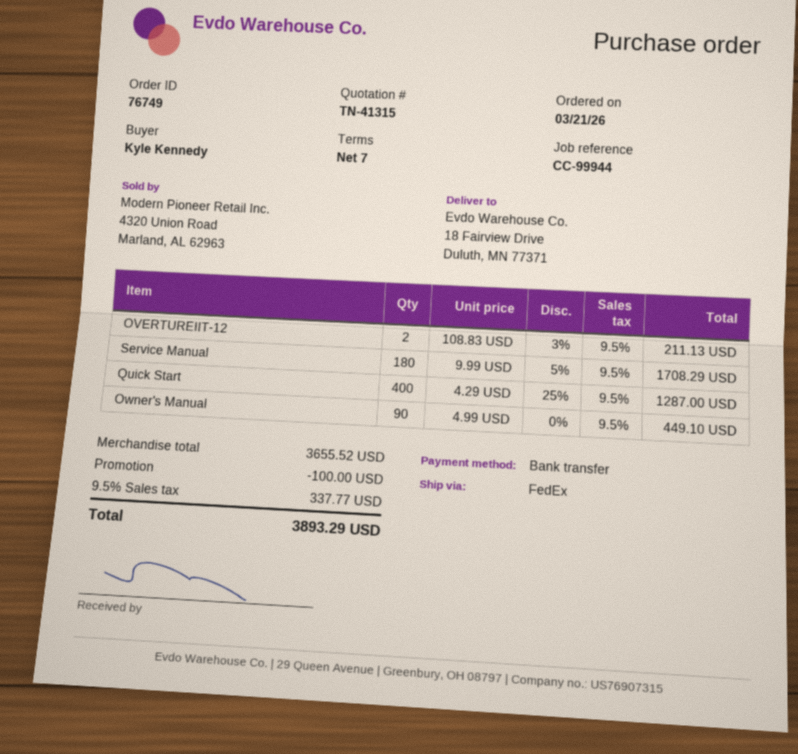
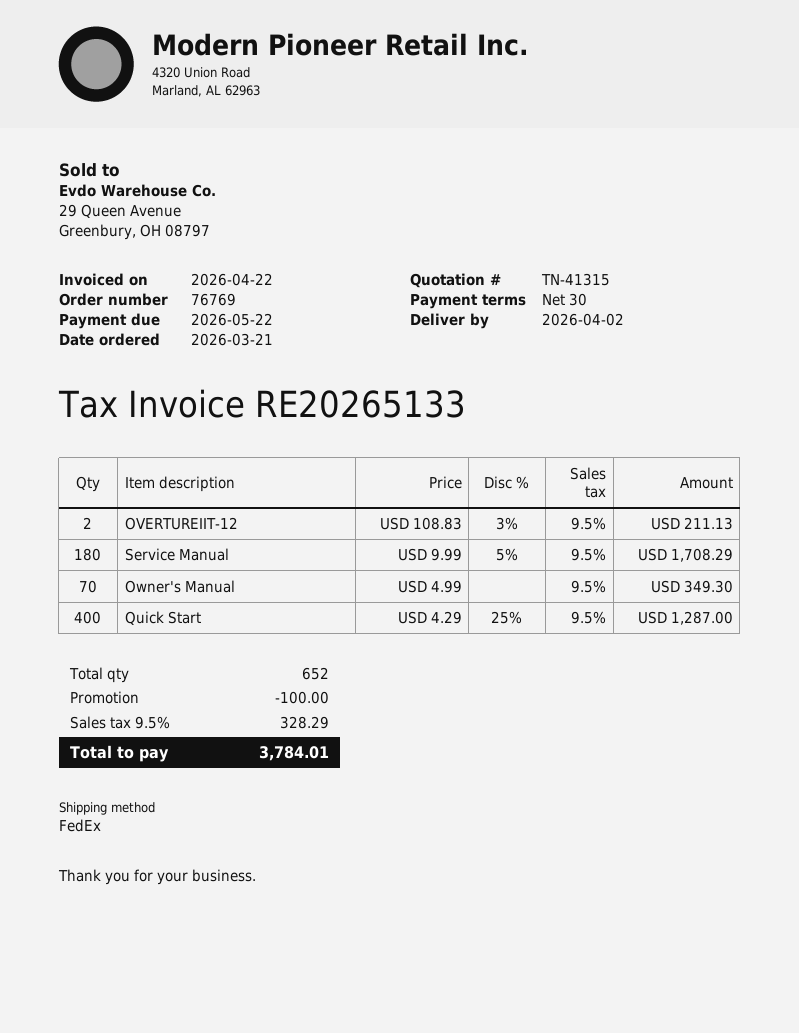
order number: 76749 -> 76769
payment terms: 7 days -> 30 days
Owner's Manual: 90 x 4.99 = 449.10 -> 70 x 4.99 = 349.30
tax: 9.5% = 337.77 -> 9.5% = 328.29
total: 3893.29 -> 3784.01

